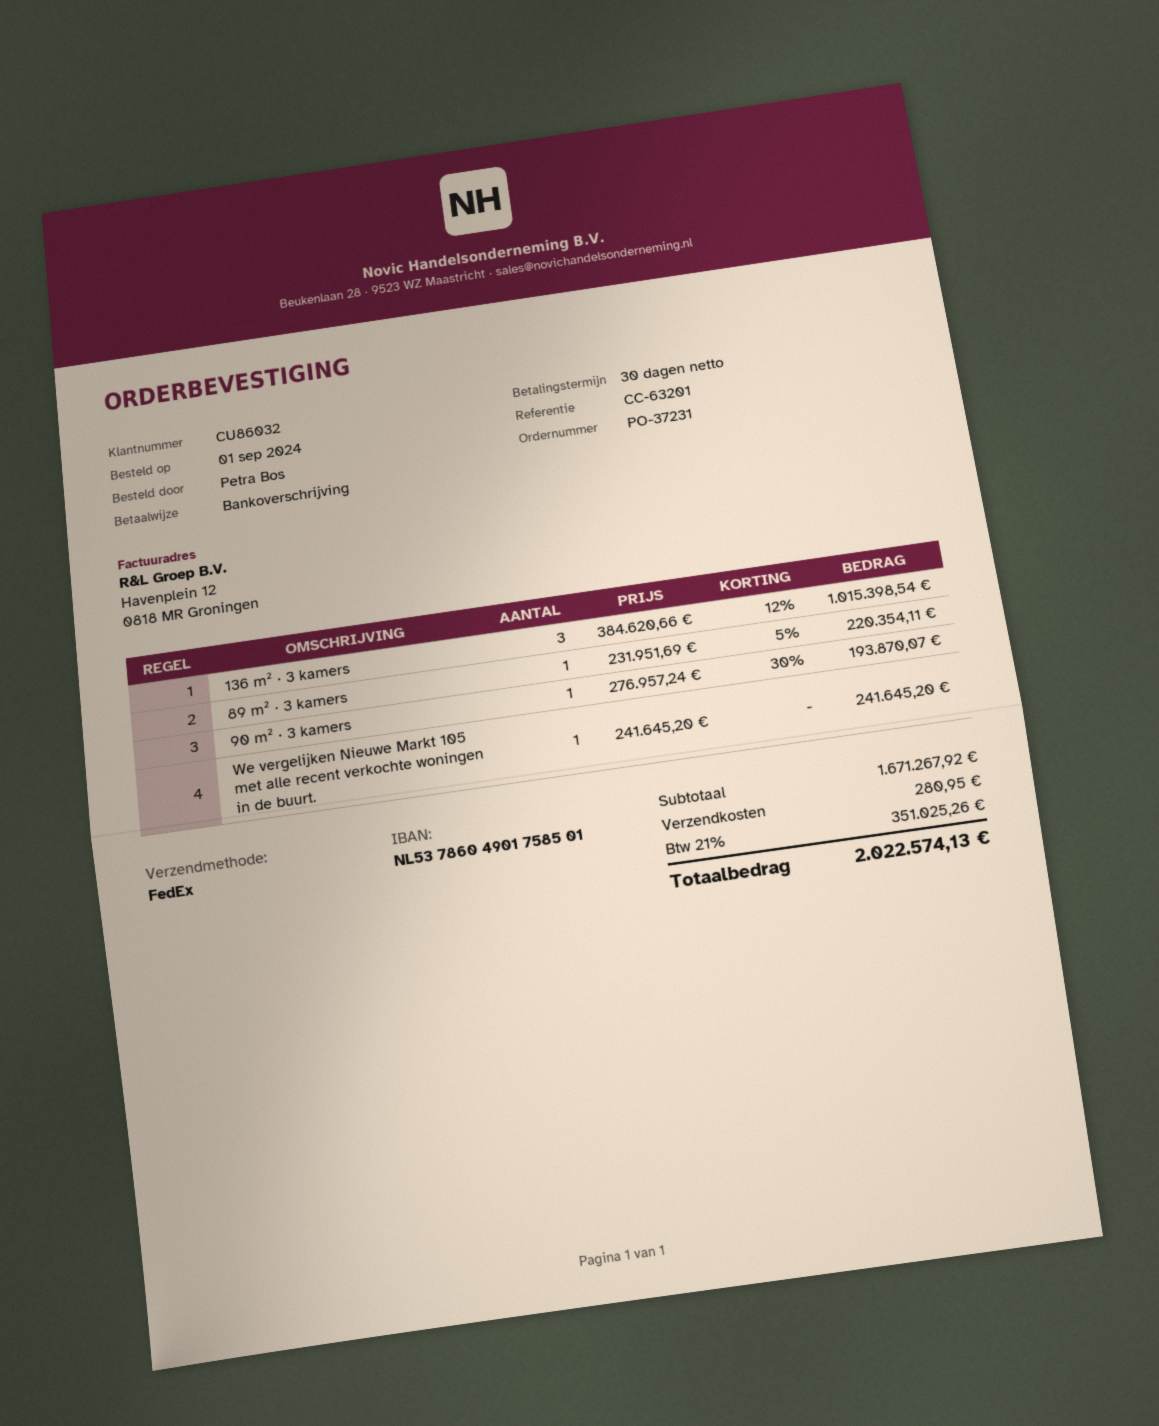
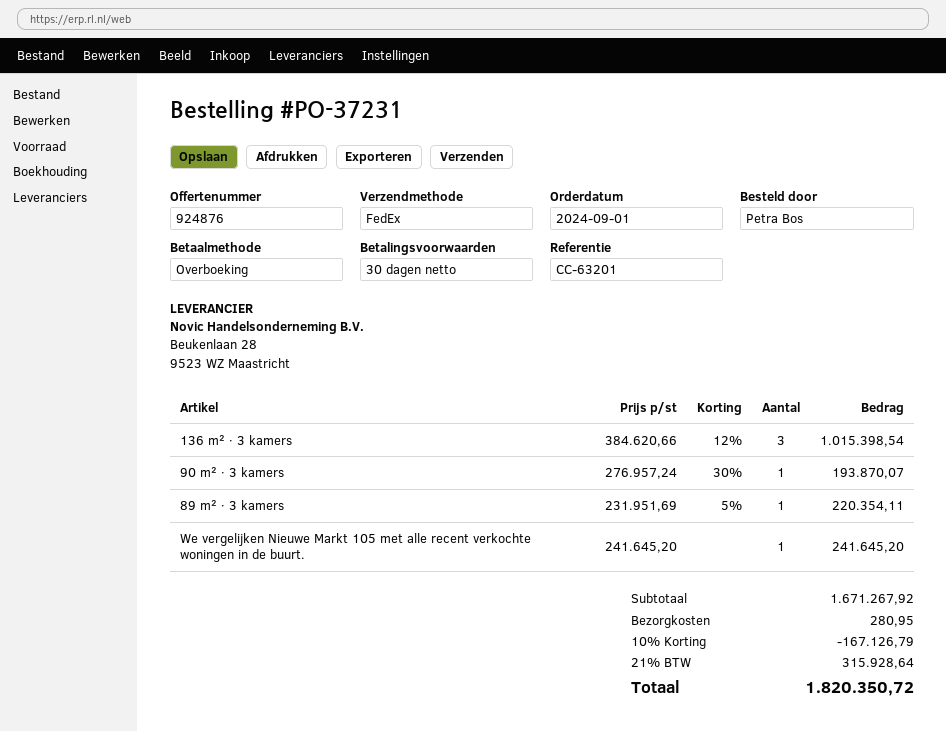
discount: none -> 10% = 167126.79
tax: 21% = 351025.26 -> 21% = 315928.64
total: 2022574.13 -> 1820350.72

